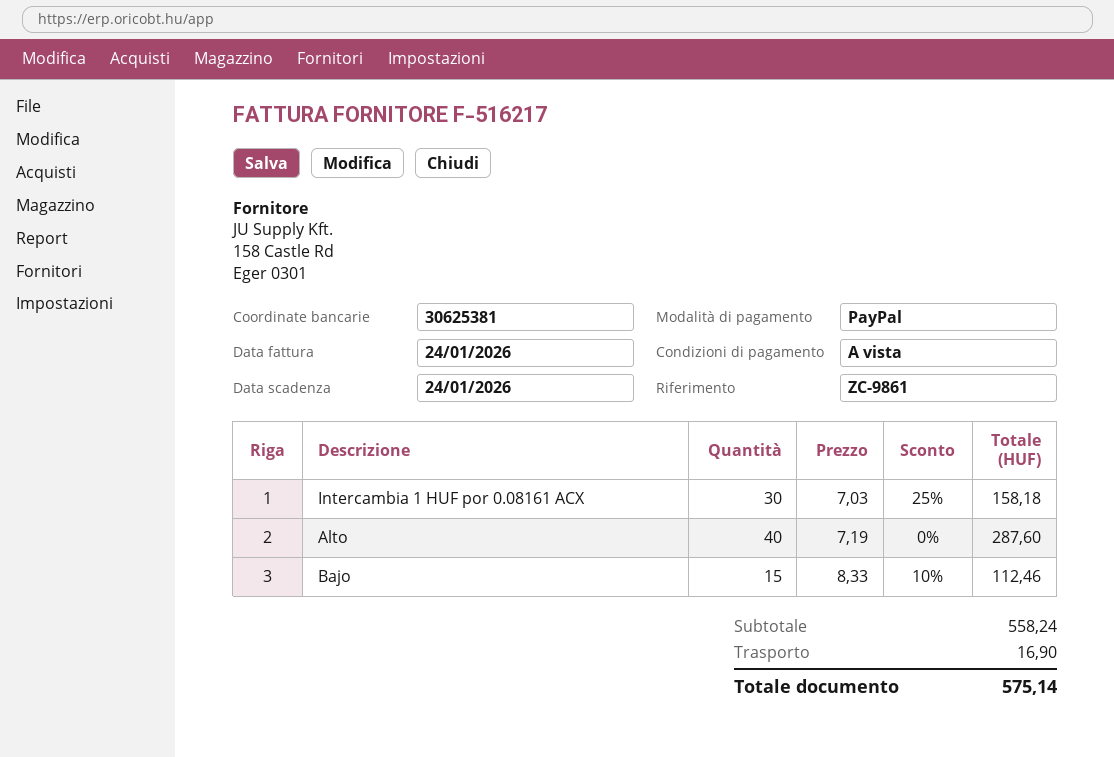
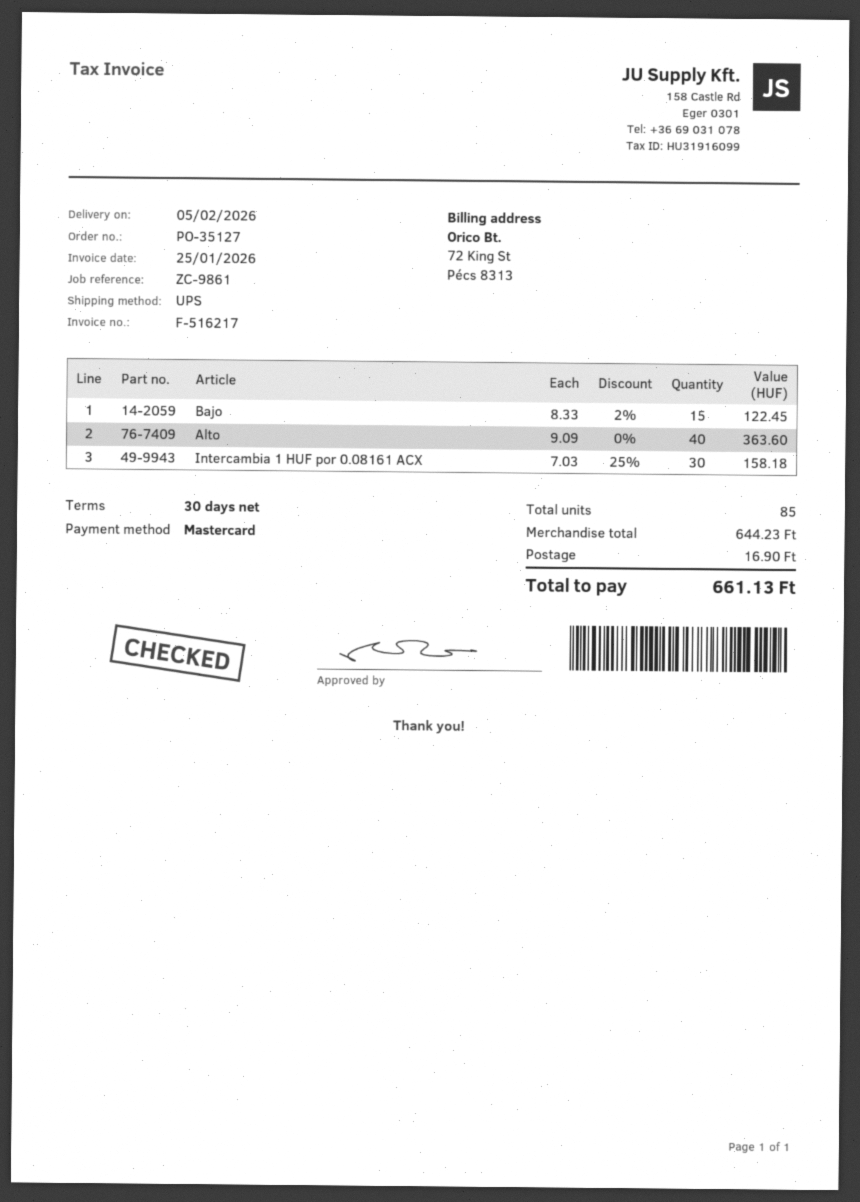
invoice date: 2026-01-24 -> 2026-01-25
payment terms: on receipt -> 30 days
payment method: PayPal -> Mastercard
Alto: 40 x 7.19 = 287.60 -> 40 x 9.09 = 363.60
Bajo: 15 x 8.33 - 10% = 112.46 -> 15 x 8.33 - 2% = 122.45
subtotal: 558.24 -> 644.23
total: 575.14 -> 661.13

